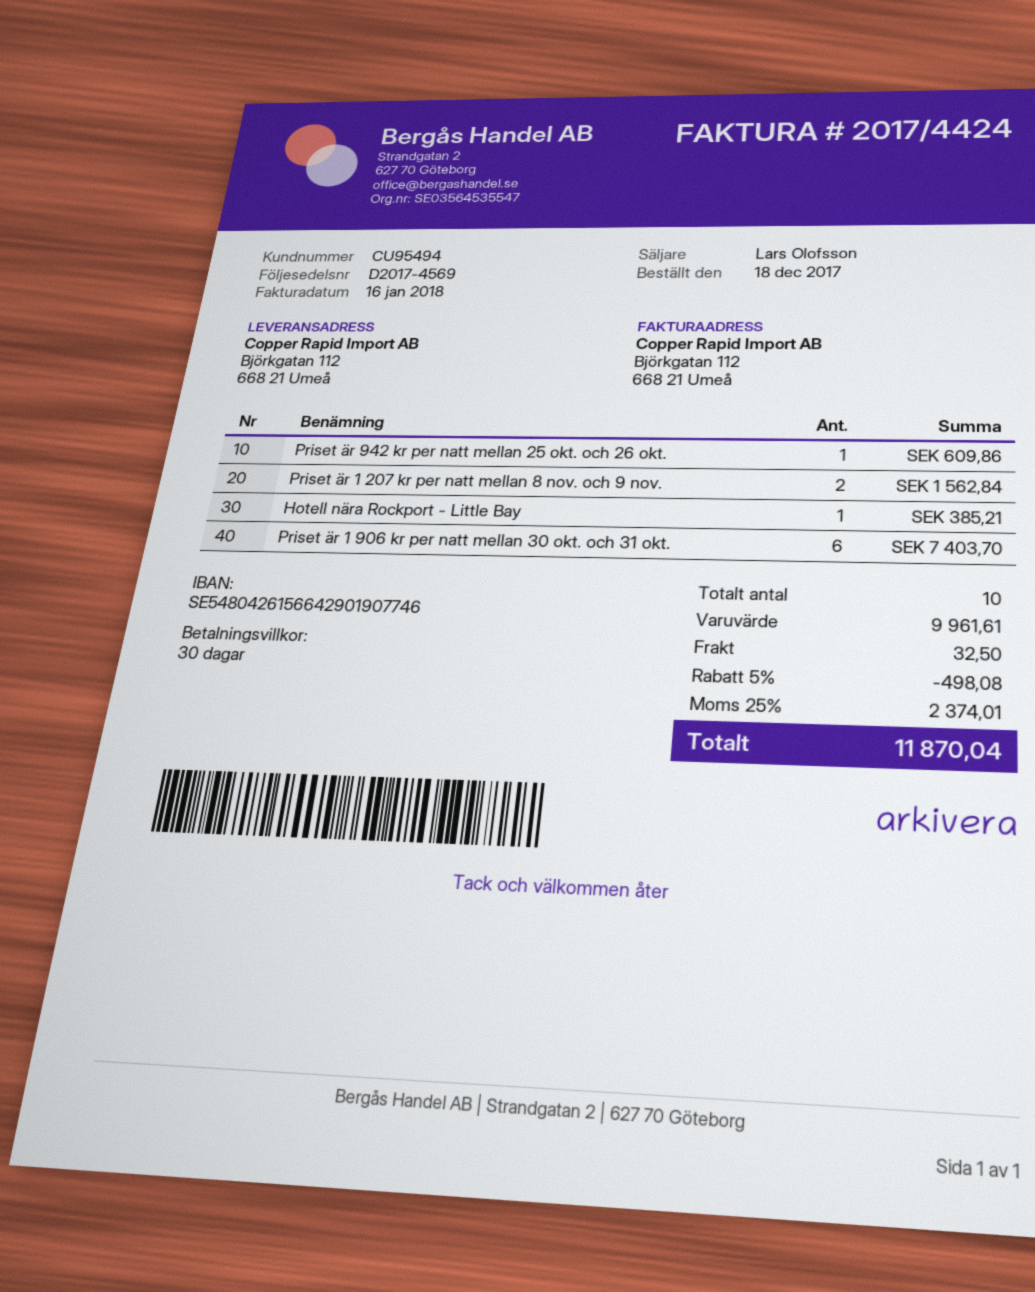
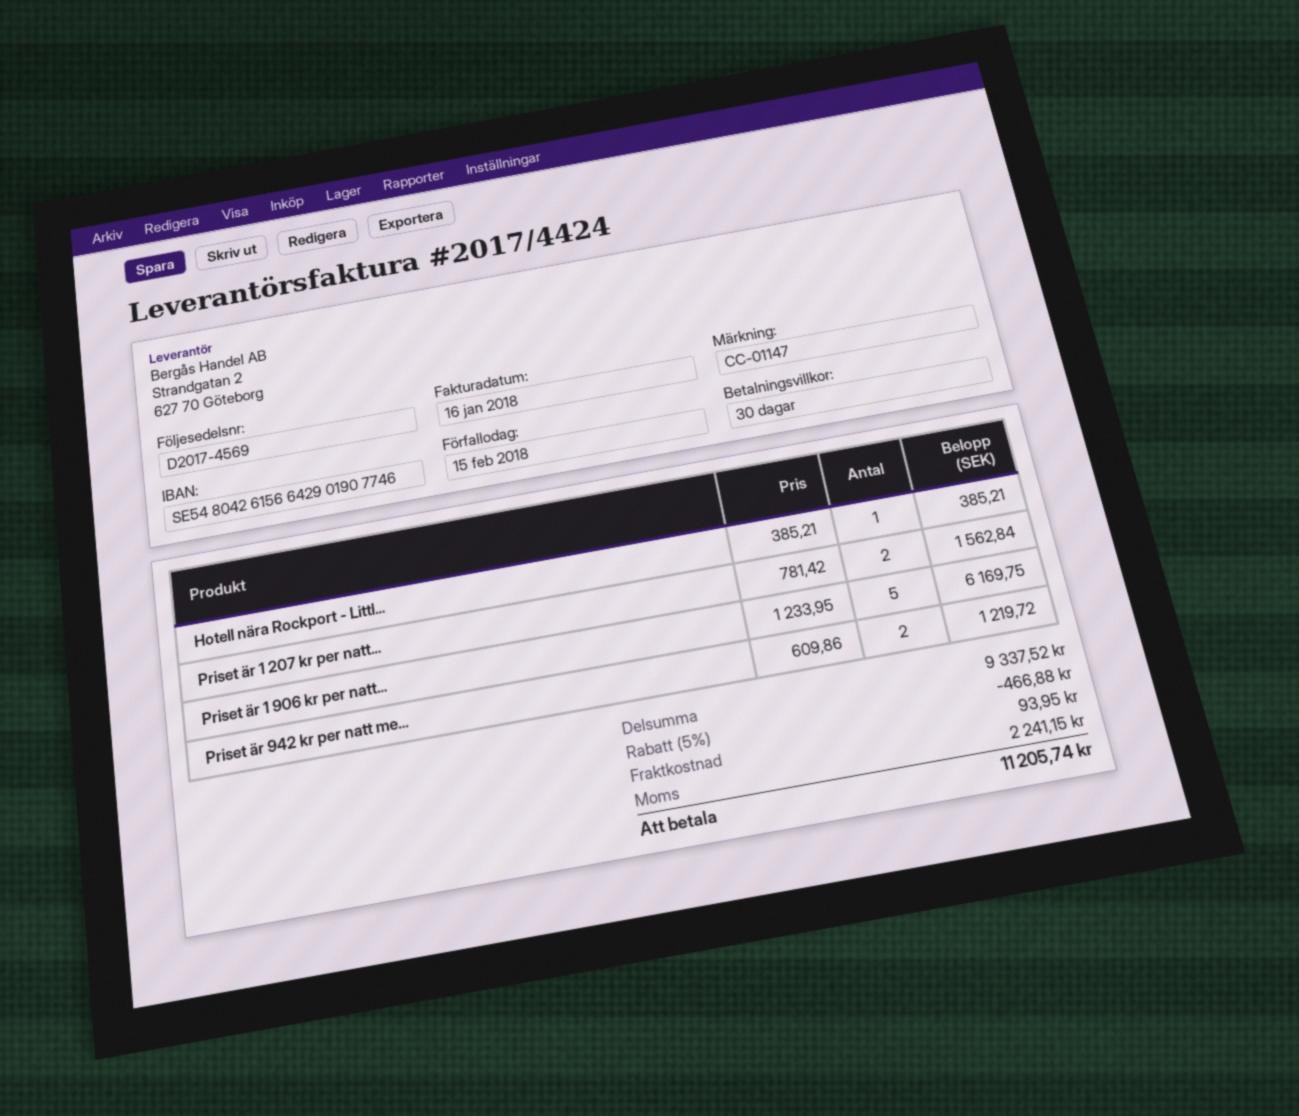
Priset är 942 kr per natt mellan 25 okt. och 26 okt.: 1 for 609.86 -> 2 for 1219.72
Priset är 1 906 kr per natt mellan 30 okt. och 31 okt.: 6 for 7403.70 -> 5 for 6169.75
subtotal: 9961.61 -> 9337.52
discount: 5% = 498.08 -> 5% = 466.88
shipping: 32.50 -> 93.95
tax: 2374.01 -> 2241.15
total: 11870.04 -> 11205.74

